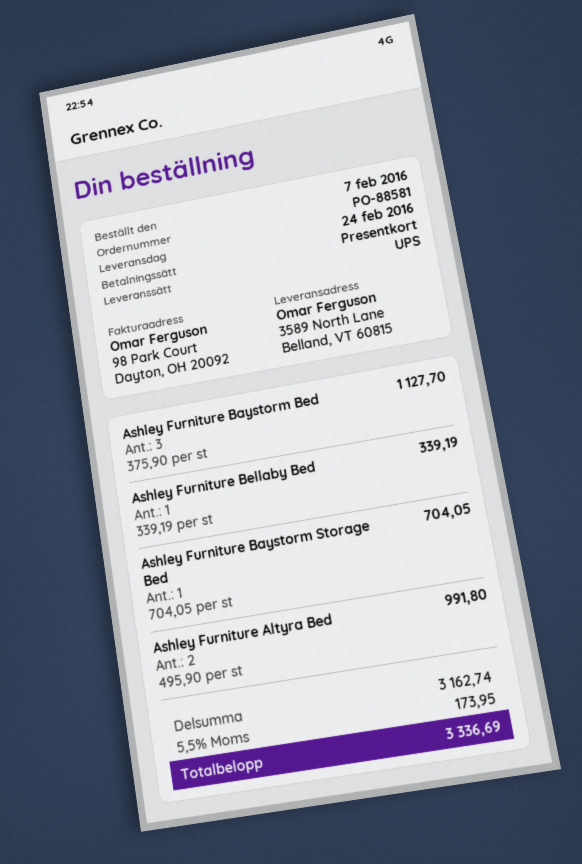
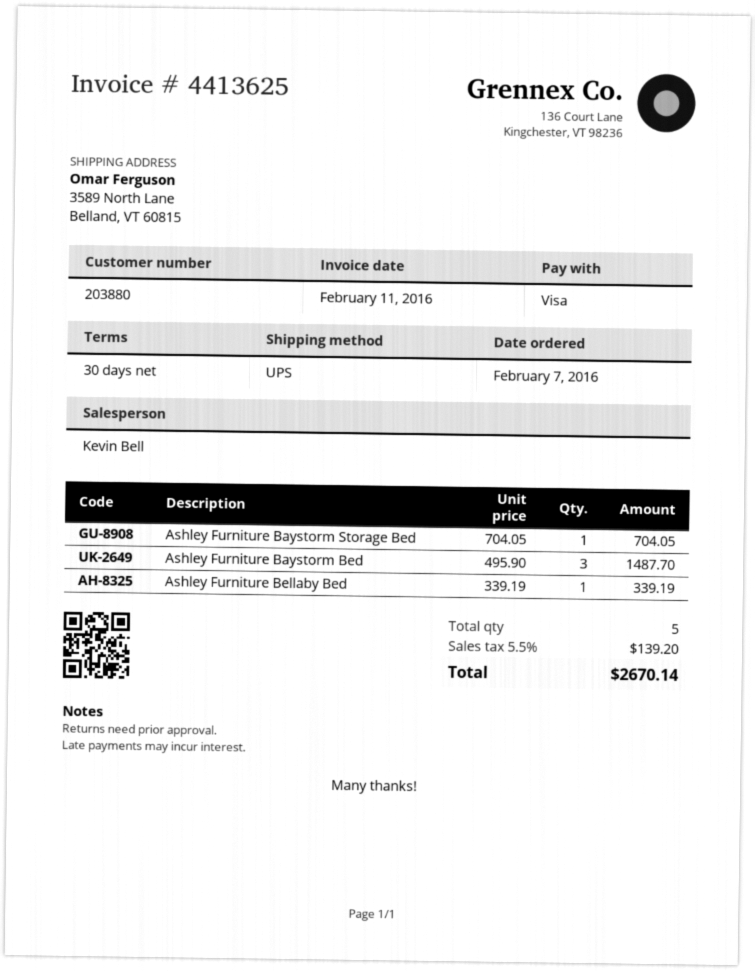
payment method: gift card -> Visa
Ashley Furniture Baystorm Bed: 3 x 375.90 = 1127.70 -> 3 x 495.90 = 1487.70
Ashley Furniture Altyra Bed: 2 x 495.90 = 991.80 -> none
tax: 5.5% = 173.95 -> 5.5% = 139.20
total: 3336.69 -> 2670.14

